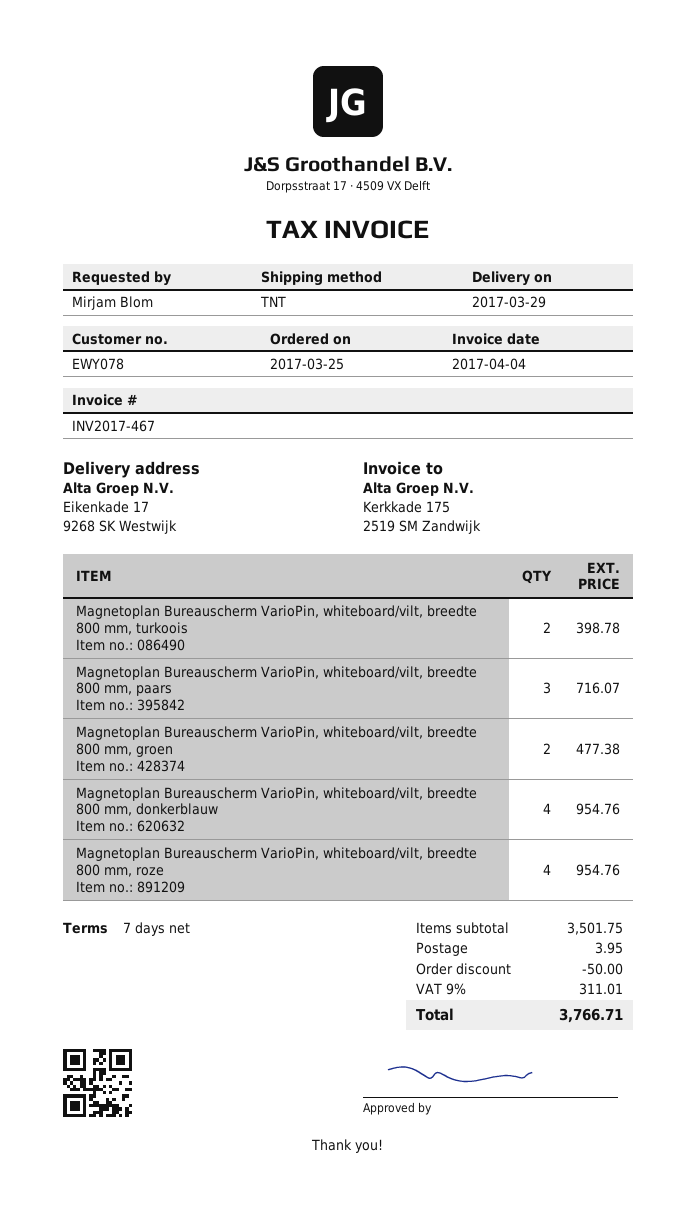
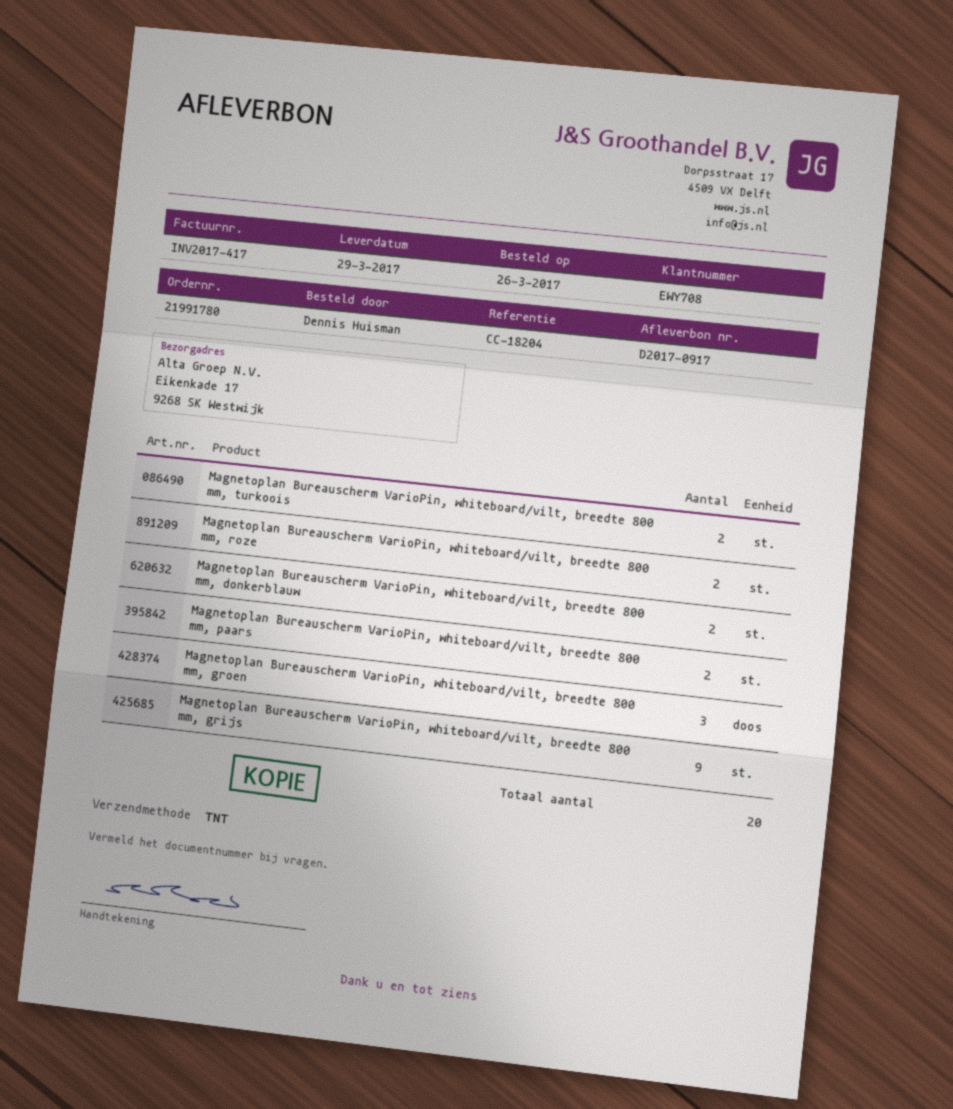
order date: 2017-03-25 -> 2017-03-26
invoice number: INV2017-467 -> INV2017-417
customer number: EWY078 -> EWY708
ordered by: Mirjam Blom -> Dennis Huisman
Magnetoplan Bureauscherm VarioPin, whiteboard/vilt, breedte 800 mm, paars: 3 -> 2
Magnetoplan Bureauscherm VarioPin, whiteboard/vilt, breedte 800 mm, groen: 2 -> 3
Magnetoplan Bureauscherm VarioPin, whiteboard/vilt, breedte 800 mm, donkerblauw: 4 -> 2
Magnetoplan Bureauscherm VarioPin, whiteboard/vilt, breedte 800 mm, roze: 4 -> 2
Magnetoplan Bureauscherm VarioPin, whiteboard/vilt, breedte 800 mm, grijs: none -> 9

